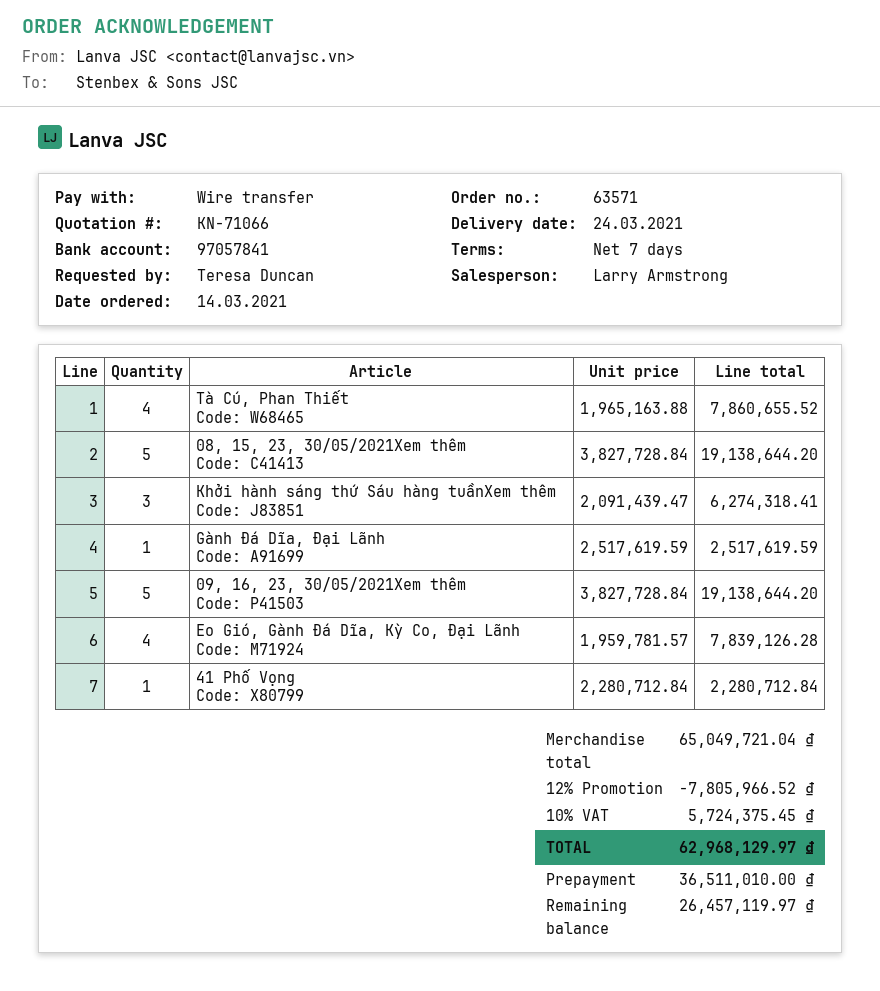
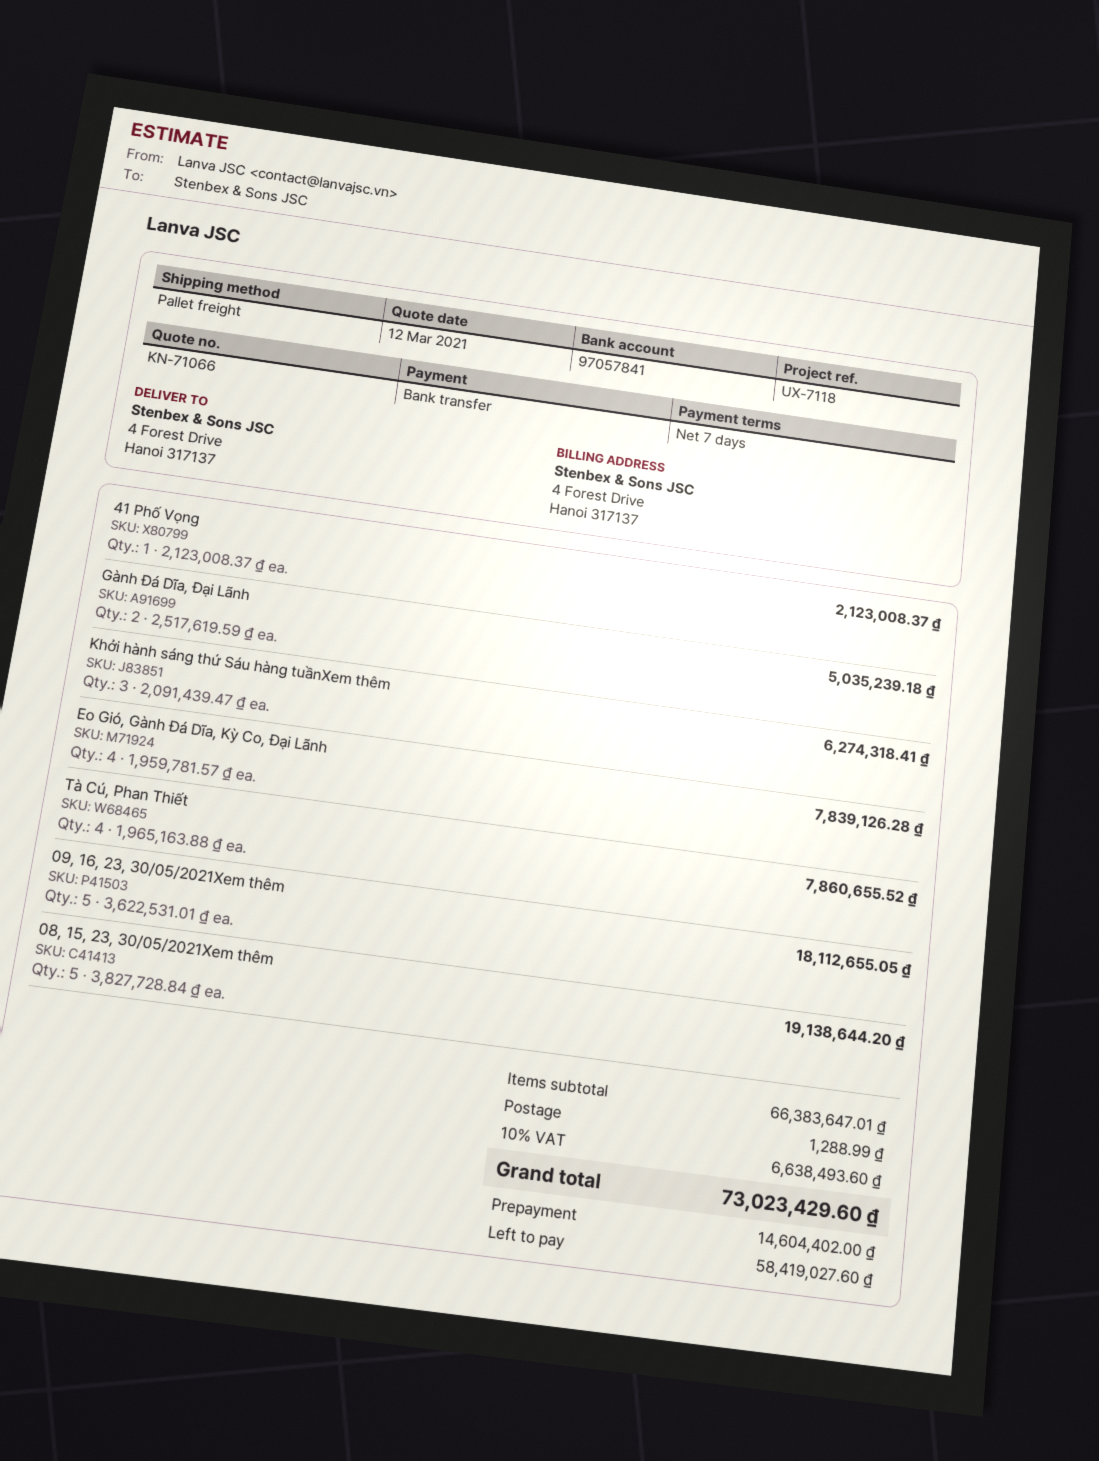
Gành Đá Dĩa, Đại Lãnh: 1 x 2517619.59 = 2517619.59 -> 2 x 2517619.59 = 5035239.18
09, 16, 23, 30/05/2021Xem thêm: 5 x 3827728.84 = 19138644.20 -> 5 x 3622531.01 = 18112655.05
41 Phố Vọng: 1 x 2280712.84 = 2280712.84 -> 1 x 2123008.37 = 2123008.37
subtotal: 65049721.04 -> 66383647.01
discount: 12% = 7805966.52 -> none
shipping: none -> 1288.99
tax: 10% = 5724375.45 -> 10% = 6638493.60
total: 62968129.97 -> 73023429.60
deposit: 36511010.00 -> 14604402.00
balance: 26457119.97 -> 58419027.60

